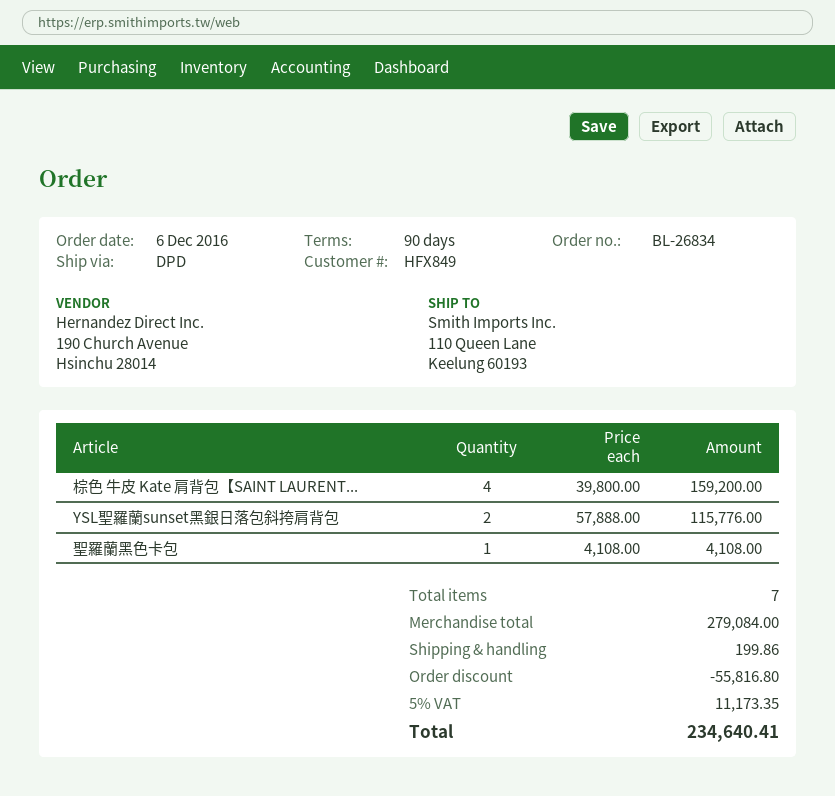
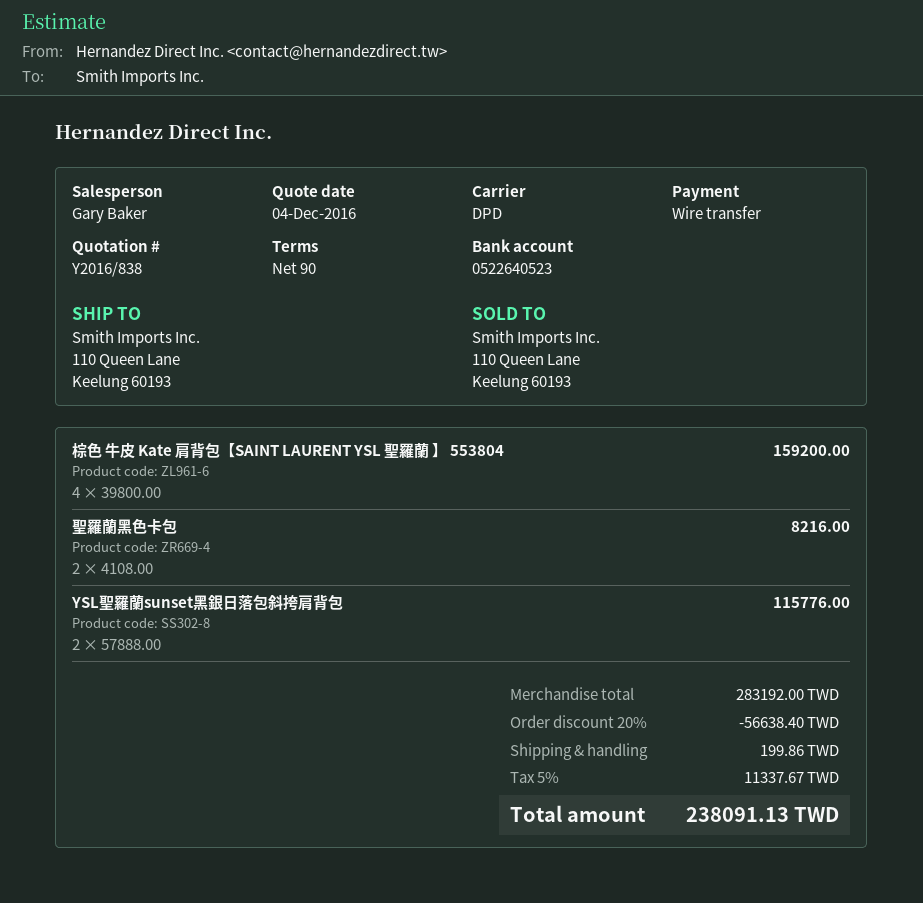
聖羅蘭黑色卡包: 1 x 4108.00 = 4108.00 -> 2 x 4108.00 = 8216.00
subtotal: 279084.00 -> 283192.00
discount: 55816.80 -> 56638.40
tax: 5% = 11173.35 -> 5% = 11337.67
total: 234640.41 -> 238091.13

